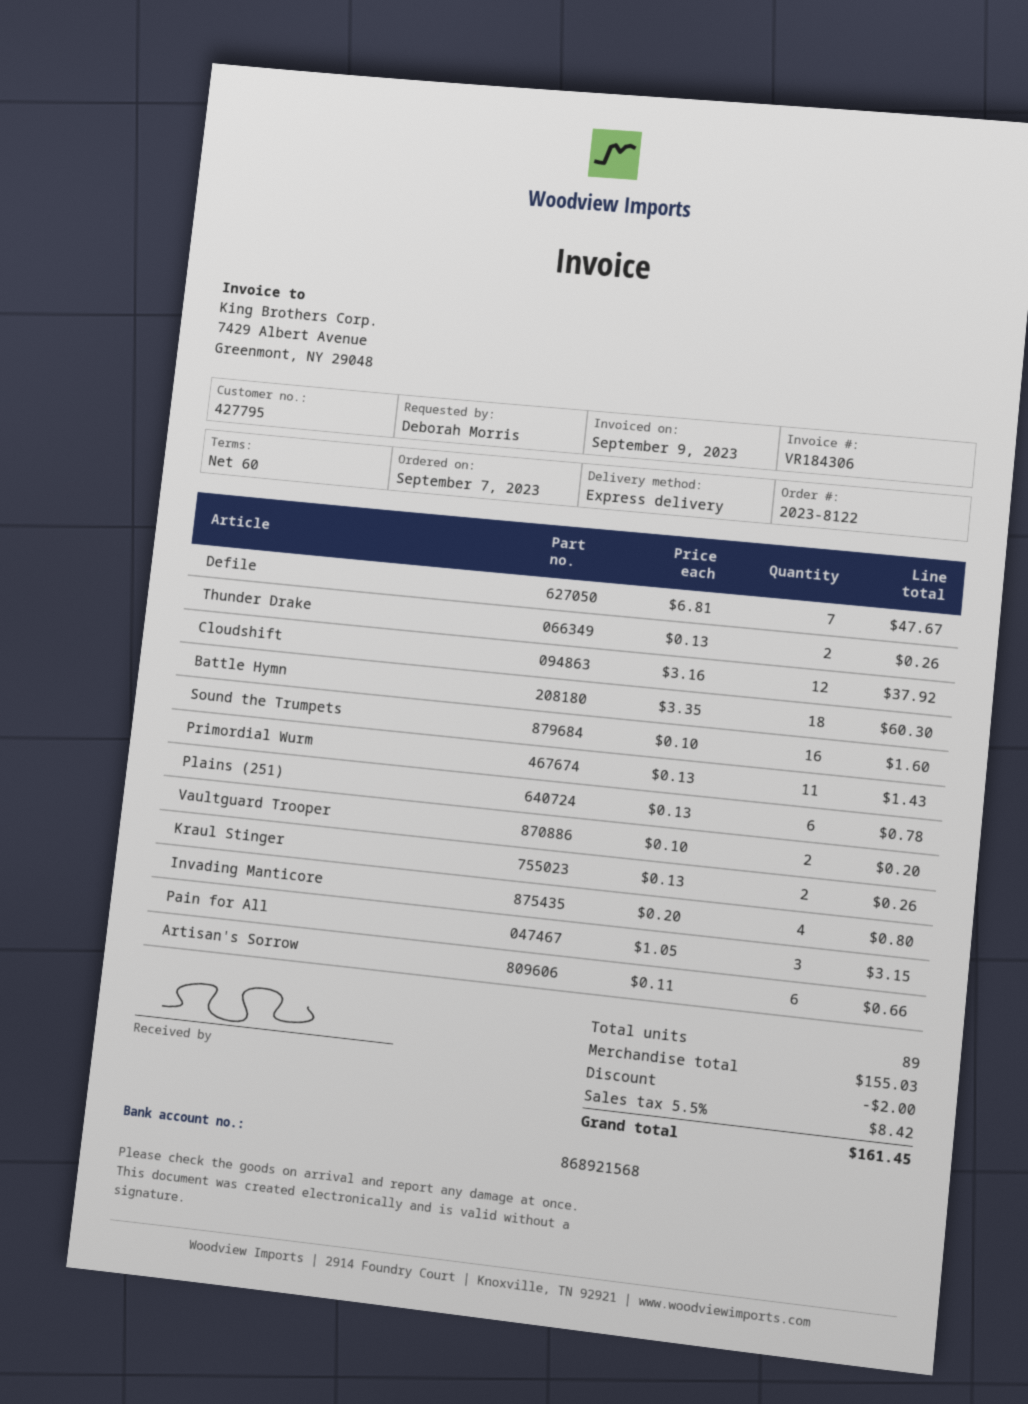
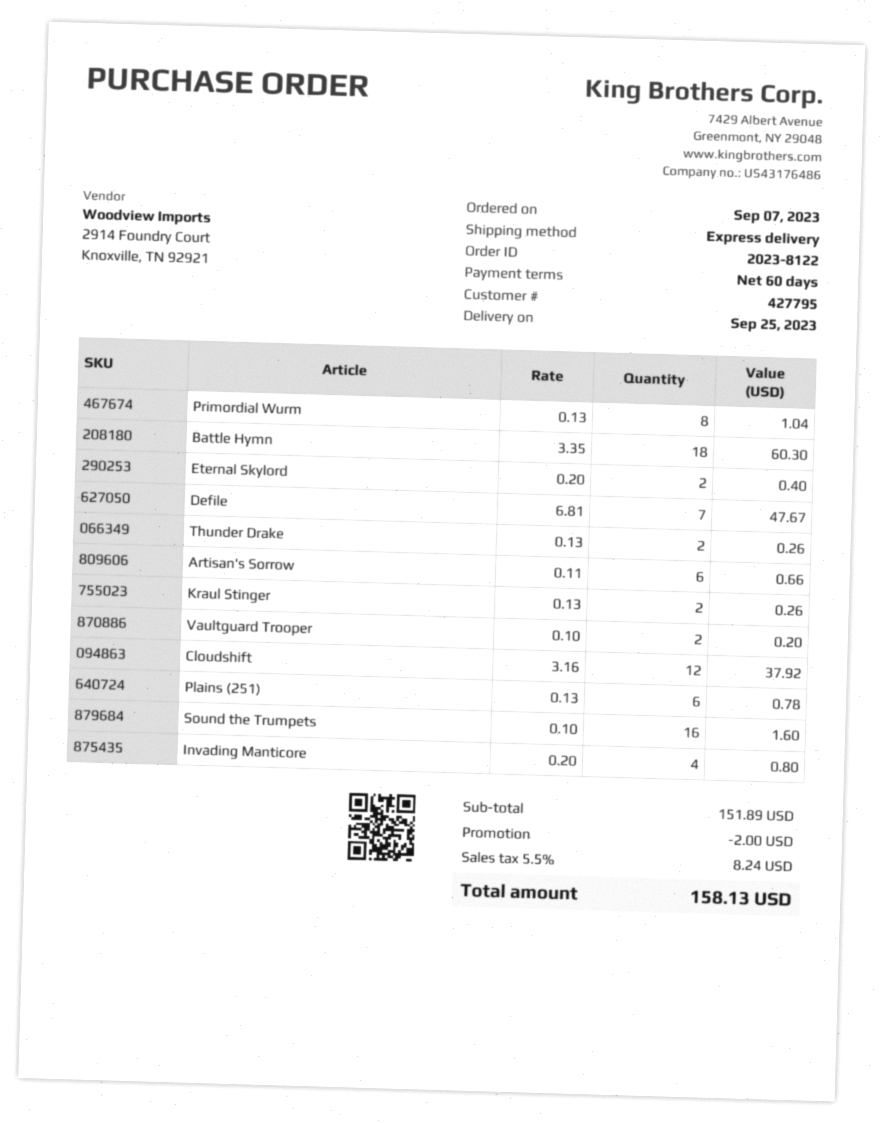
Primordial Wurm: 11 x 0.13 = 1.43 -> 8 x 0.13 = 1.04
Pain for All: 3 x 1.05 = 3.15 -> none
Eternal Skylord: none -> 2 x 0.20 = 0.40
subtotal: 155.03 -> 151.89
tax: 5.5% = 8.42 -> 5.5% = 8.24
total: 161.45 -> 158.13

